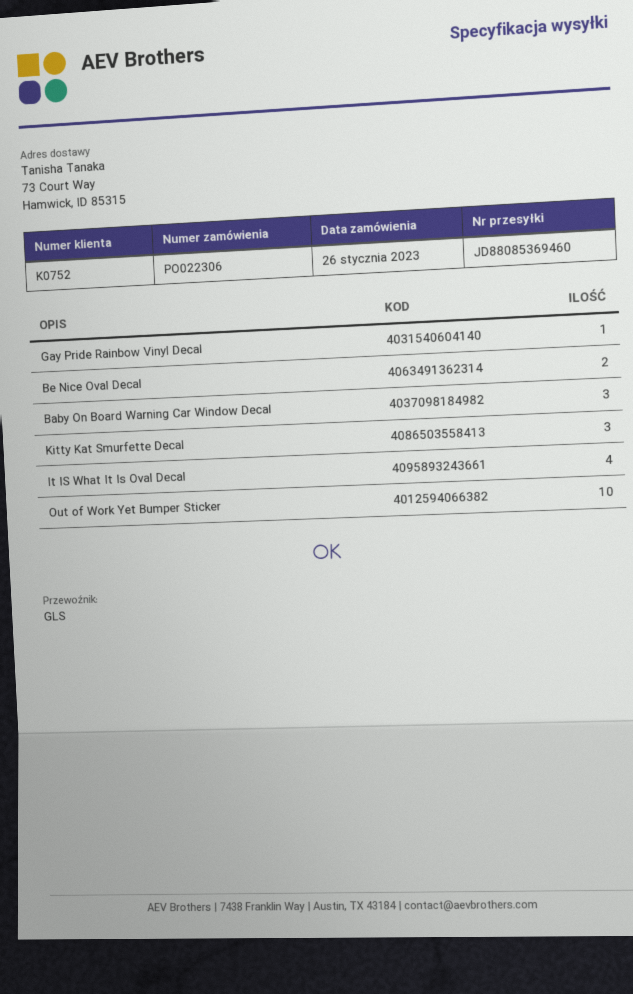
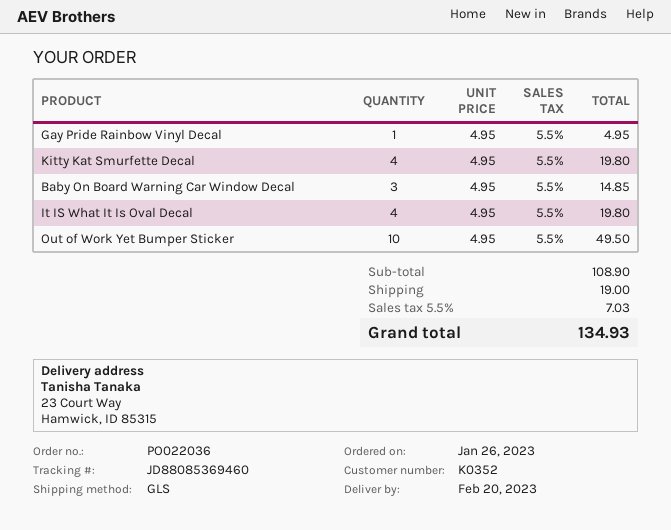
order number: PO022306 -> PO022036
customer number: K0752 -> K0352
ship to: 73 Court Way, Hamwick, ID 85315 -> 23 Court Way, Hamwick, ID 85315
Be Nice Oval Decal: 2 -> none
Kitty Kat Smurfette Decal: 3 -> 4

